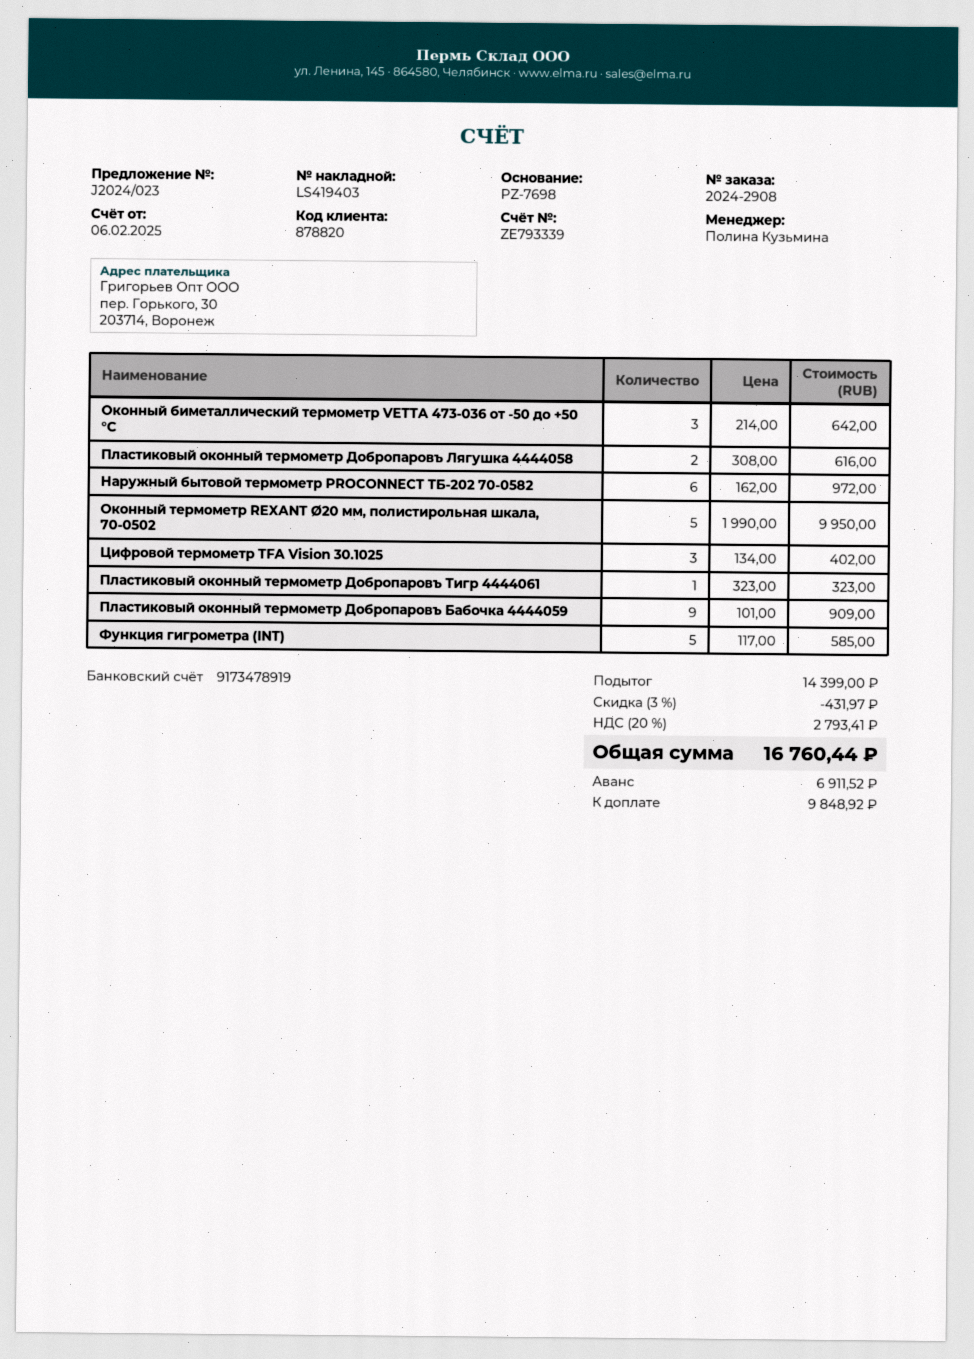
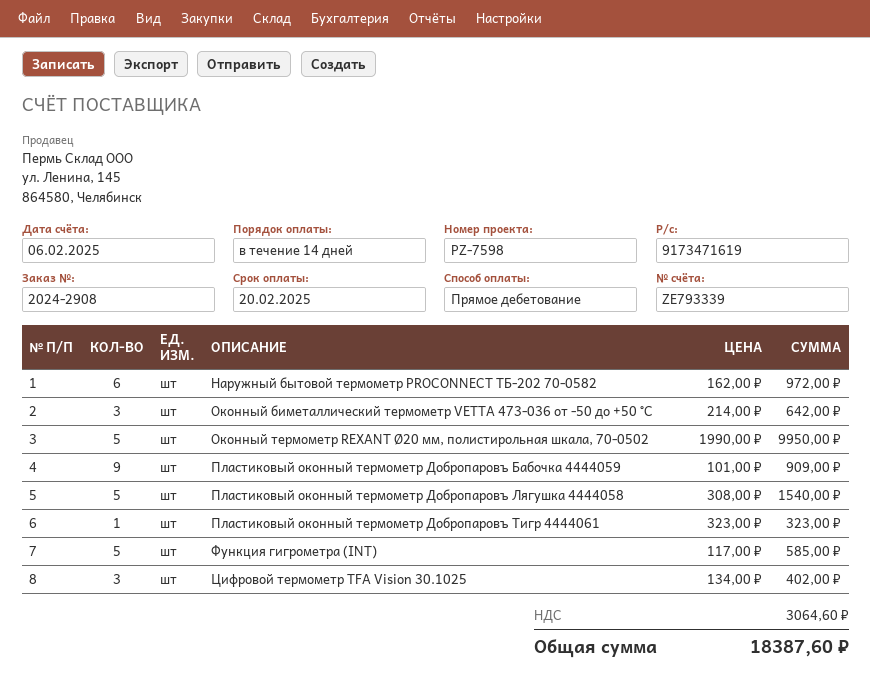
reference: PZ-7698 -> PZ-7598
bank account: 9173478919 -> 9173471619
Пластиковый оконный термометр Добропаровъ Лягушка 4444058: 2 x 308.00 = 616.00 -> 5 x 308.00 = 1540.00
discount: 3% = 431.97 -> none
tax: 2793.41 -> 3064.60
total: 16760.44 -> 18387.60

